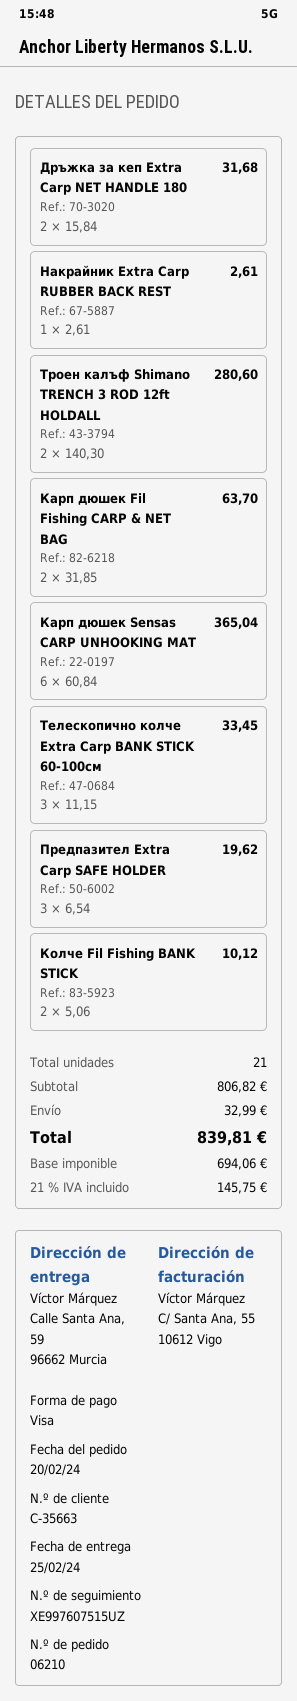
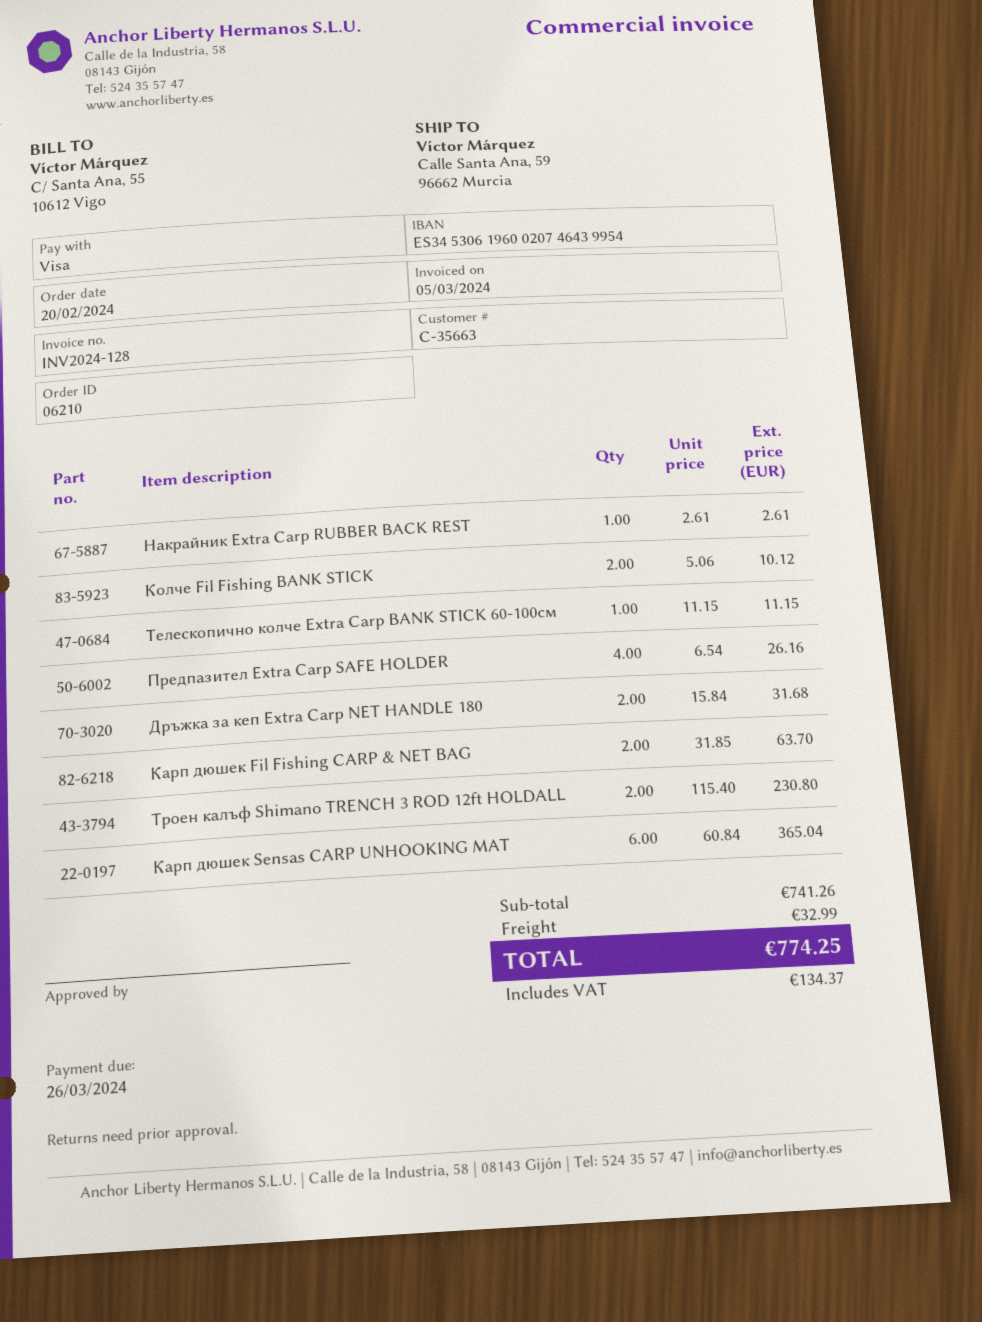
Троен калъф Shimano TRENCH 3 ROD 12ft HOLDALL: 2 x 140.30 = 280.60 -> 2 x 115.40 = 230.80
Телескопично колче Extra Carp BANK STICK 60-100см: 3 x 11.15 = 33.45 -> 1 x 11.15 = 11.15
Предпазител Extra Carp SAFE HOLDER: 3 x 6.54 = 19.62 -> 4 x 6.54 = 26.16
subtotal: 806.82 -> 741.26
tax: 145.75 -> 134.37
total: 839.81 -> 774.25

